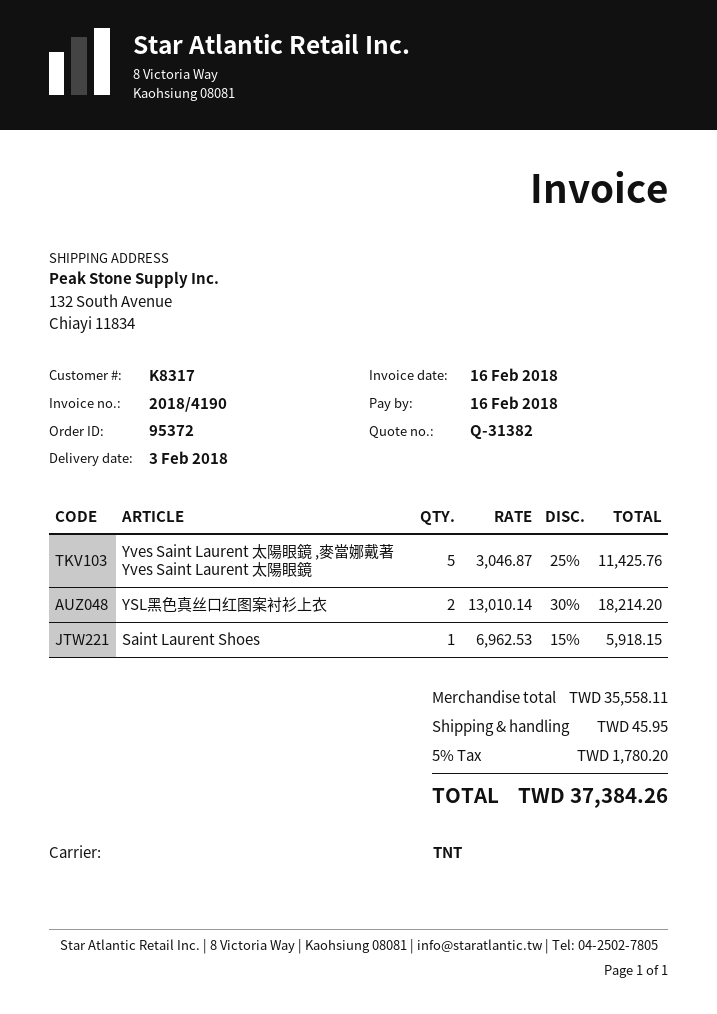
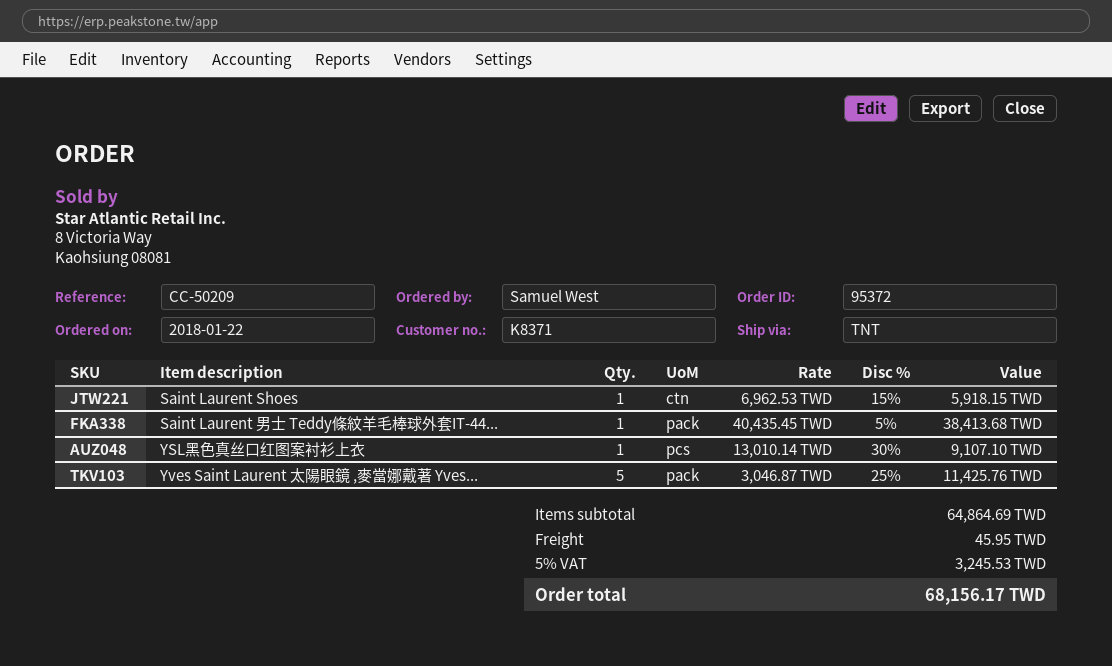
customer number: K8317 -> K8371
YSL黑色真丝口红图案衬衫上衣: 2 x 13010.14 - 30% = 18214.20 -> 1 x 13010.14 - 30% = 9107.10
Saint Laurent 男士 Teddy條紋羊毛棒球外套IT-44...: none -> 1 x 40435.45 - 5% = 38413.68
subtotal: 35558.11 -> 64864.69
tax: 5% = 1780.20 -> 5% = 3245.53
total: 37384.26 -> 68156.17

